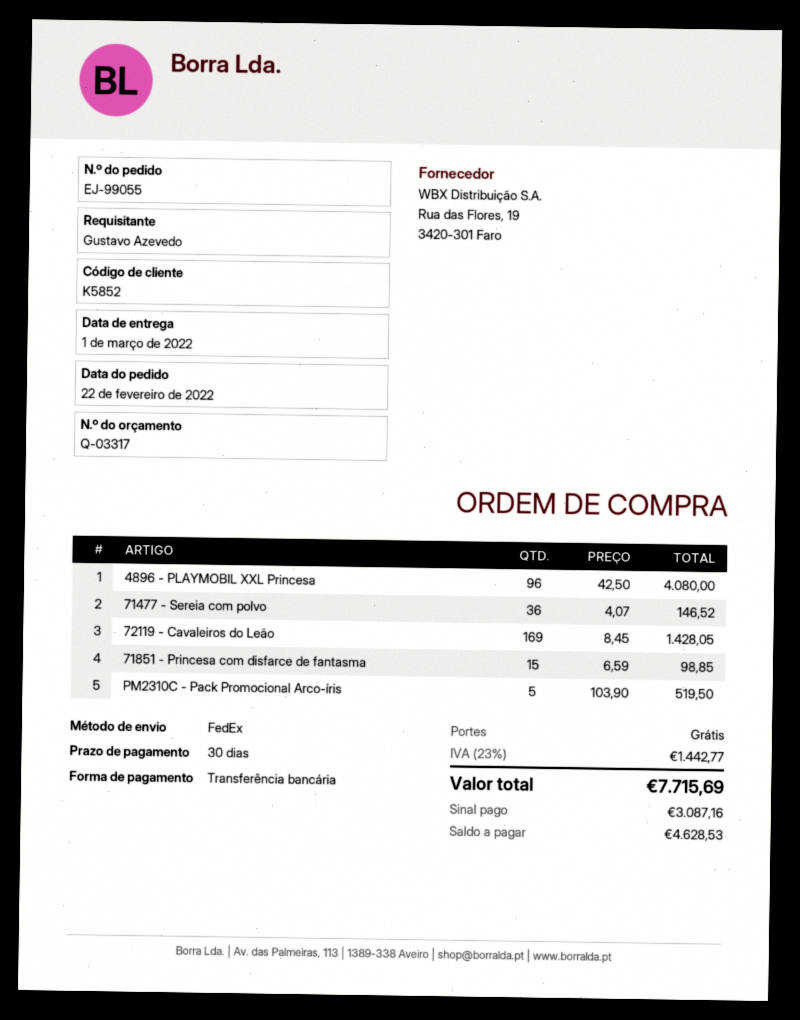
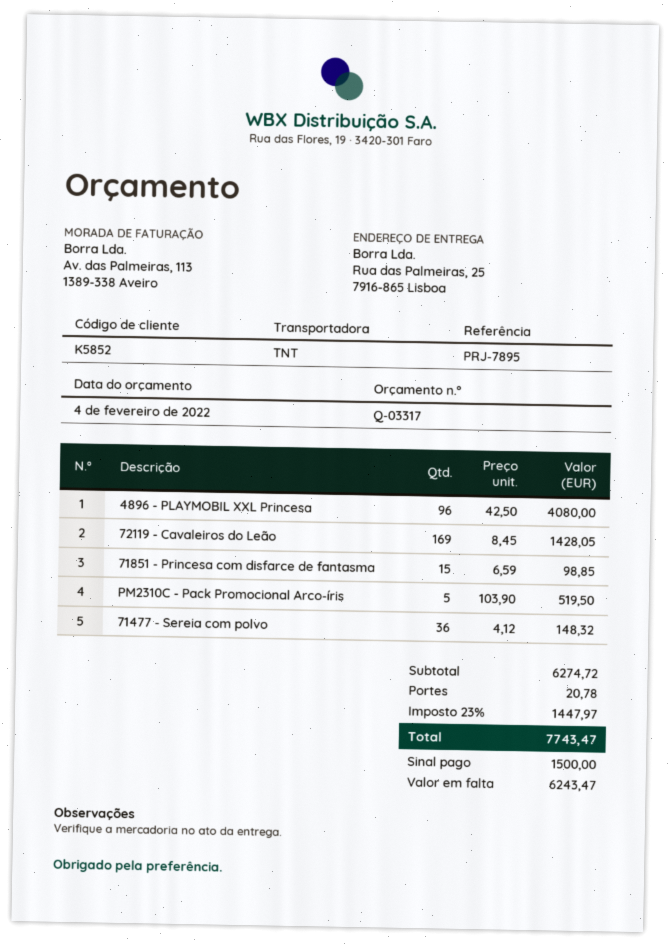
shipping method: FedEx -> TNT
71477 - Sereia com polvo: 36 x 4.07 = 146.52 -> 36 x 4.12 = 148.32
shipping: 0.00 -> 20.78
tax: 23% = 1442.77 -> 23% = 1447.97
total: 7715.69 -> 7743.47
deposit: 3087.16 -> 1500.00
balance: 4628.53 -> 6243.47

